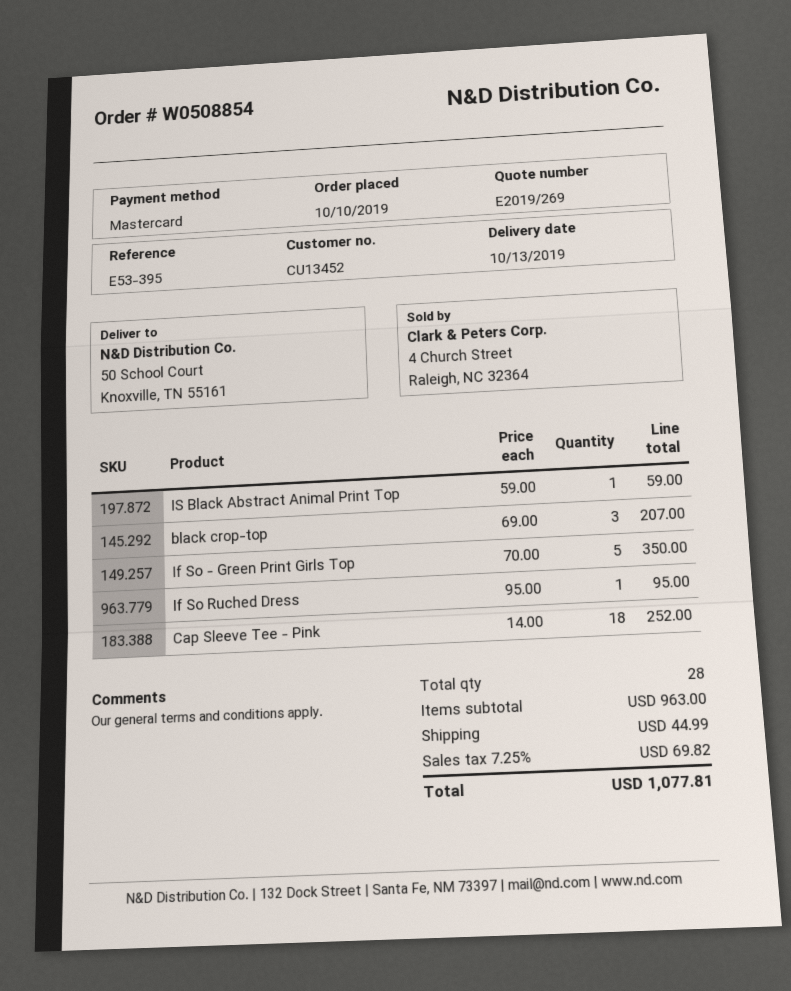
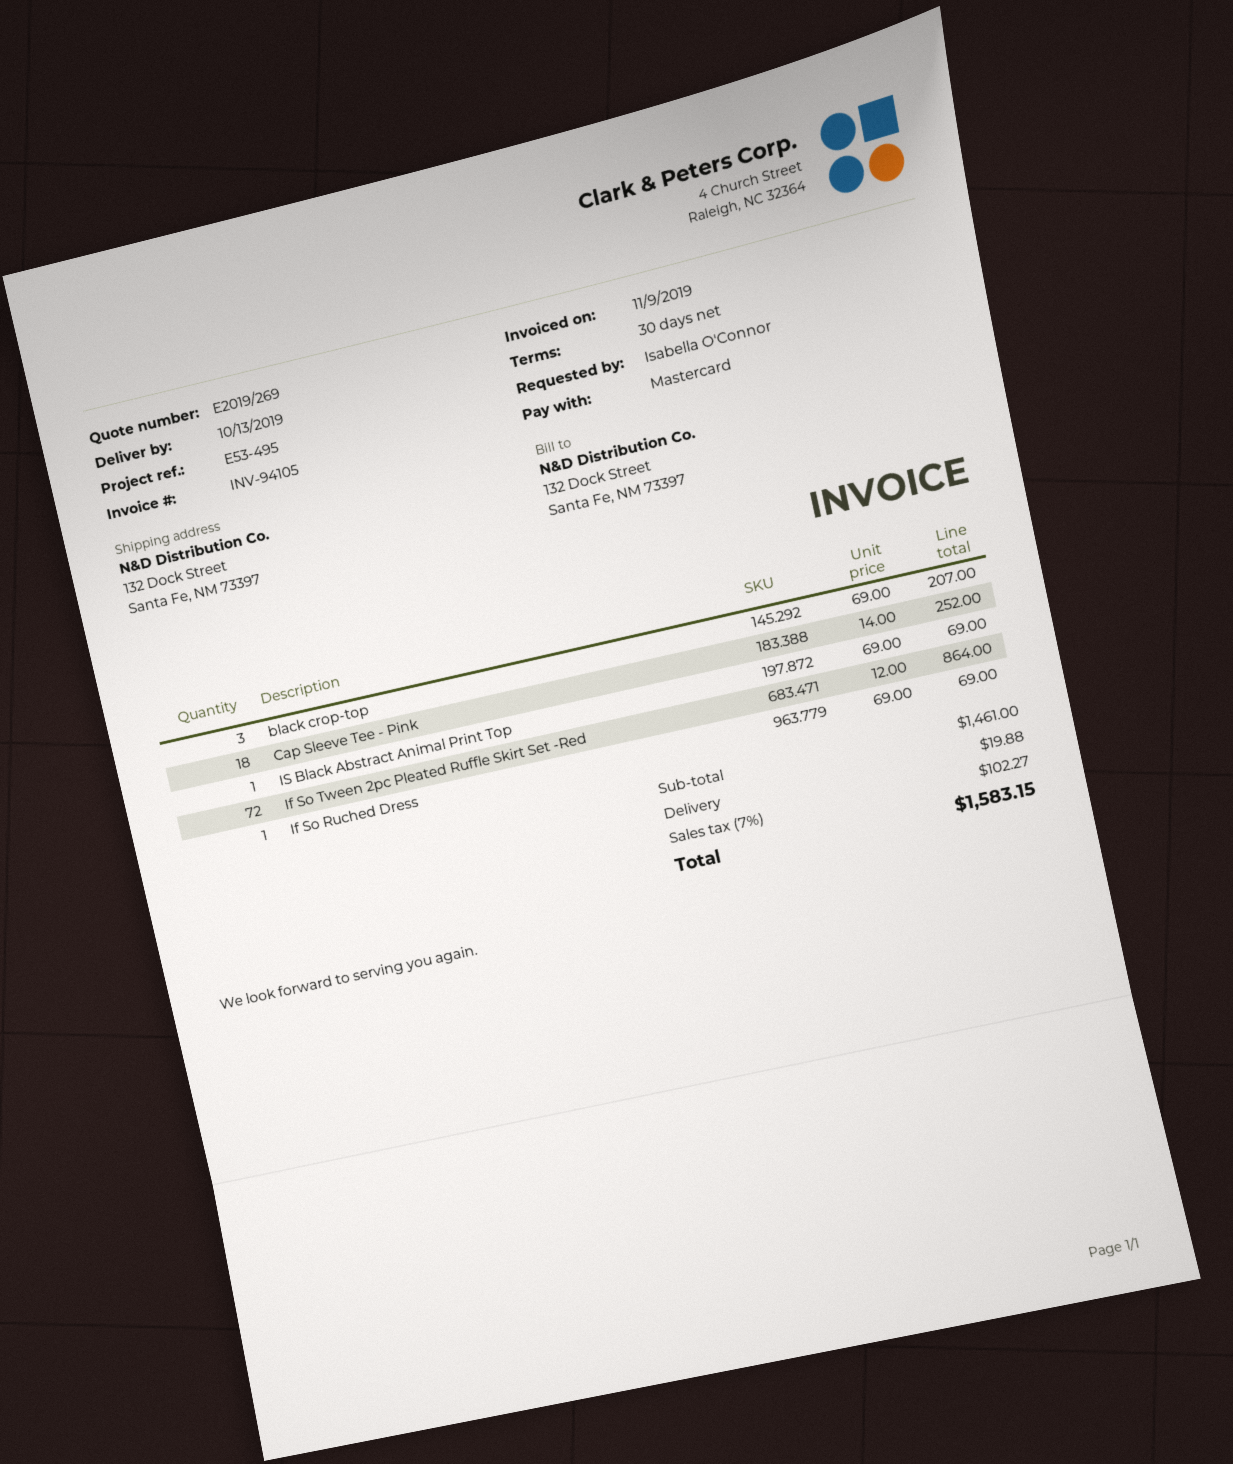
reference: E53-395 -> E53-495
ship to: 50 School Court, Knoxville, TN 55161 -> 132 Dock Street, Santa Fe, NM 73397
IS Black Abstract Animal Print Top: 1 x 59.00 = 59.00 -> 1 x 69.00 = 69.00
If So - Green Print Girls Top: 5 x 70.00 = 350.00 -> none
If So Ruched Dress: 1 x 95.00 = 95.00 -> 1 x 69.00 = 69.00
If So Tween 2pc Pleated Ruffle Skirt Set -Red: none -> 72 x 12.00 = 864.00
subtotal: 963.00 -> 1461.00
shipping: 44.99 -> 19.88
tax: 7.25% = 69.82 -> 7% = 102.27
total: 1077.81 -> 1583.15

